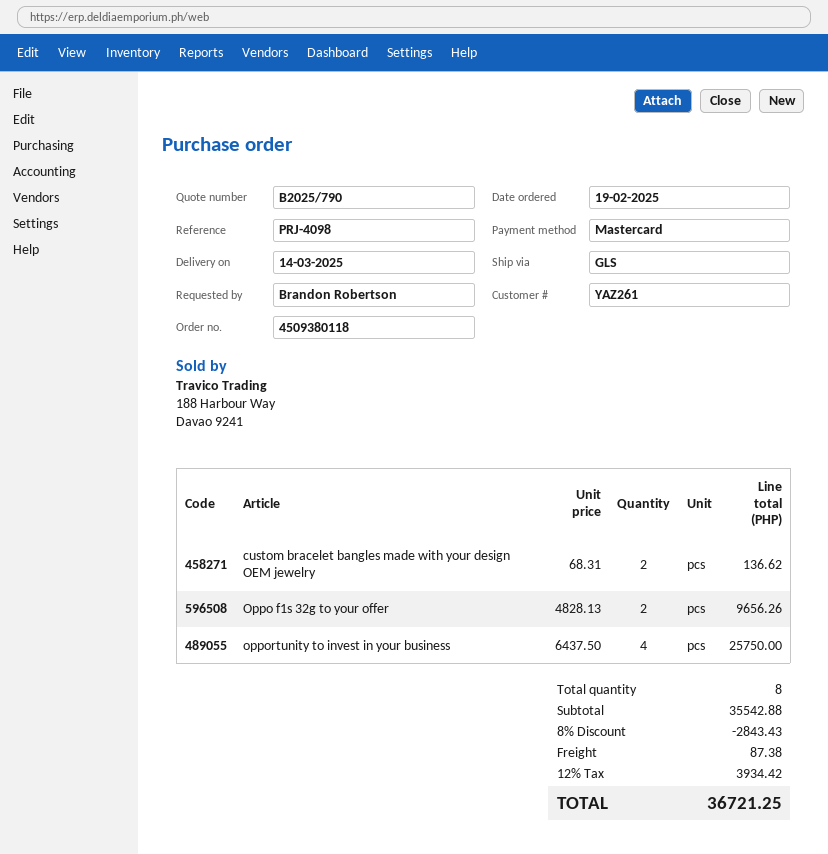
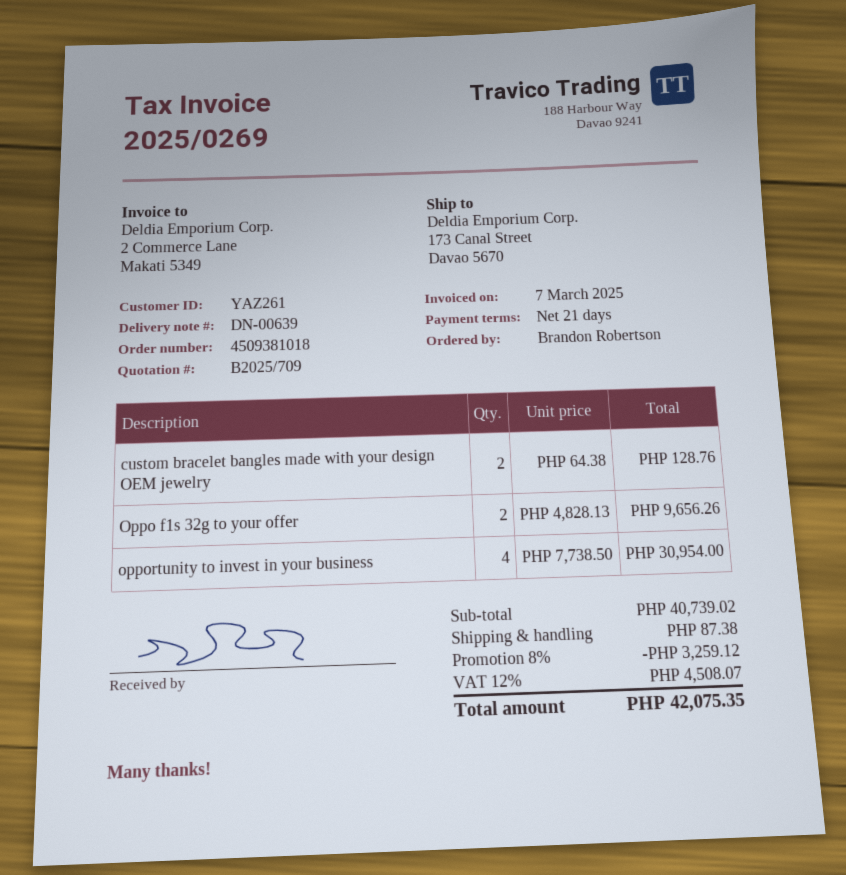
quote number: B2025/790 -> B2025/709
order number: 4509380118 -> 4509381018
custom bracelet bangles made with your design OEM jewelry: 2 x 68.31 = 136.62 -> 2 x 64.38 = 128.76
opportunity to invest in your business: 4 x 6437.50 = 25750.00 -> 4 x 7738.50 = 30954.00
subtotal: 35542.88 -> 40739.02
discount: 8% = 2843.43 -> 8% = 3259.12
tax: 12% = 3934.42 -> 12% = 4508.07
total: 36721.25 -> 42075.35

